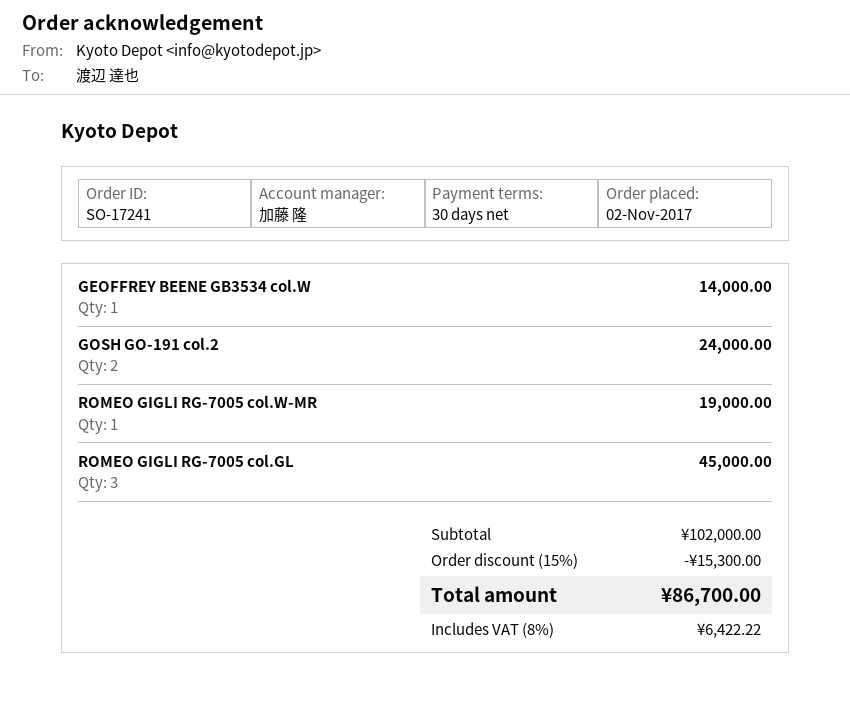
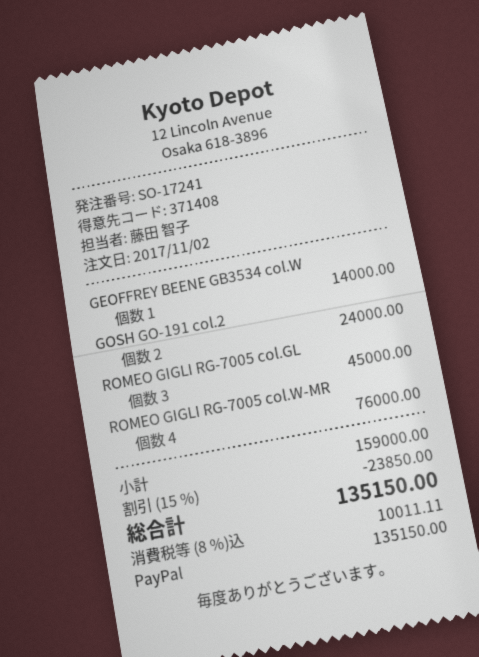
sales rep: 加藤 隆 -> 藤田 智子
ROMEO GIGLI RG-7005 col.W-MR: 1 for 19000.00 -> 4 for 76000.00
subtotal: 102000.00 -> 159000.00
discount: 15% = 15300.00 -> 15% = 23850.00
tax: 8% = 6422.22 -> 8% = 10011.11
total: 86700.00 -> 135150.00

